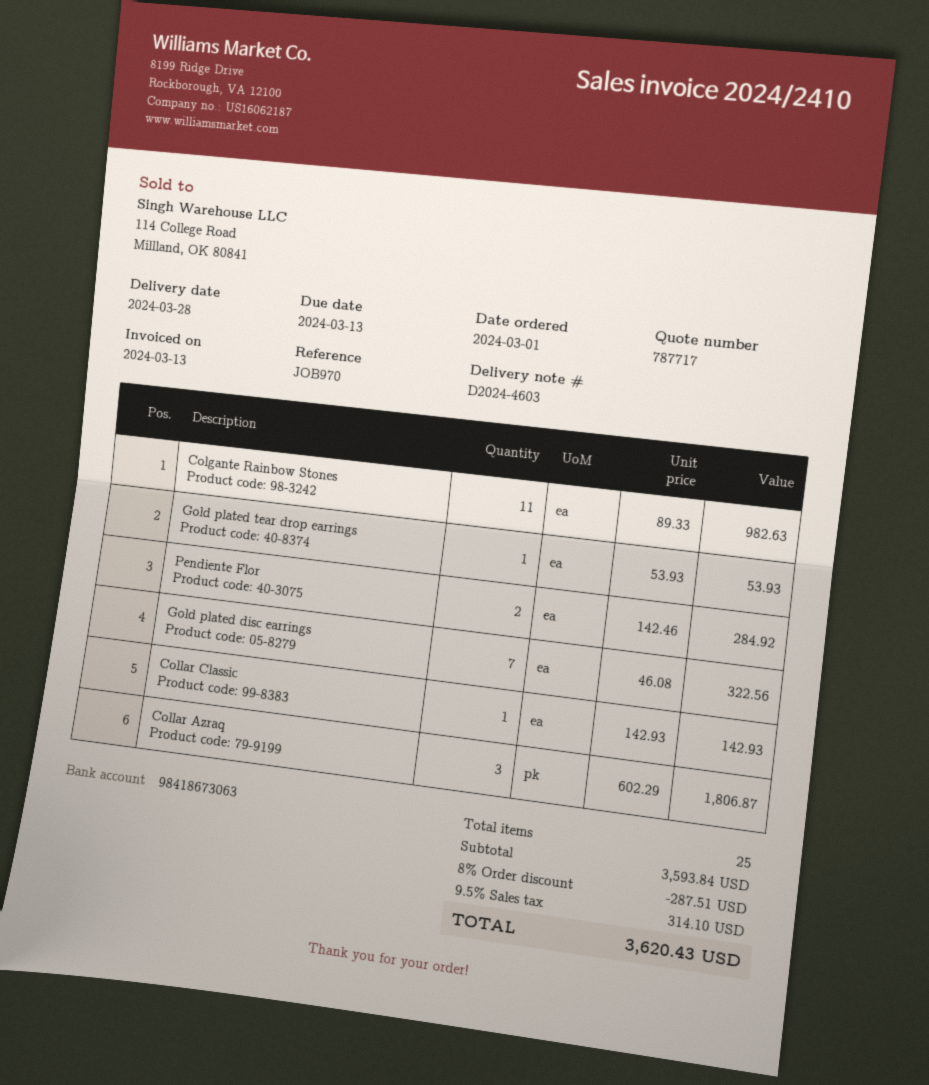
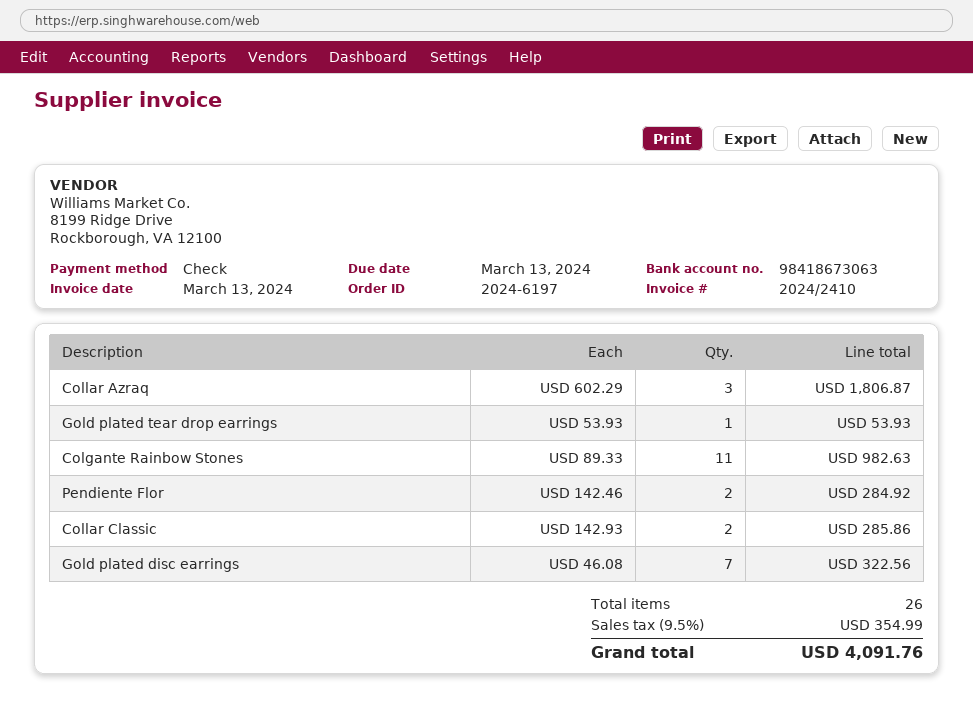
Collar Classic: 1 x 142.93 = 142.93 -> 2 x 142.93 = 285.86
total quantity: 25 -> 26
discount: 8% = 287.51 -> none
tax: 9.5% = 314.10 -> 9.5% = 354.99
total: 3620.43 -> 4091.76

